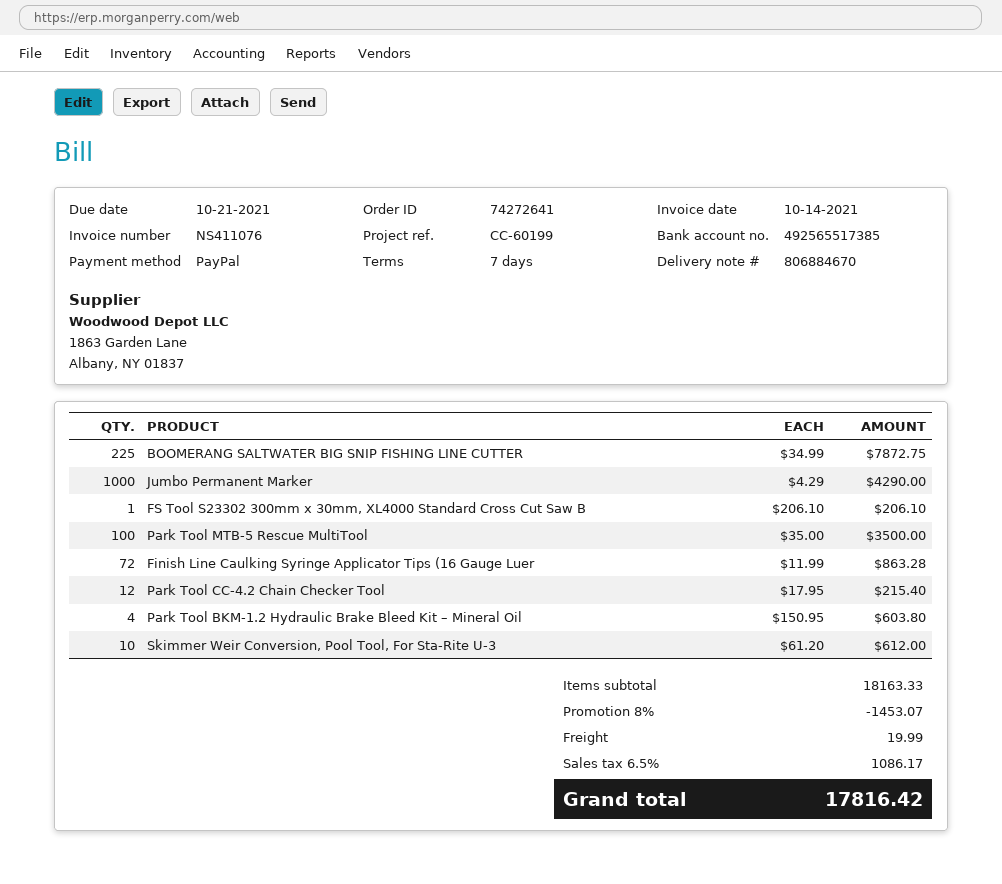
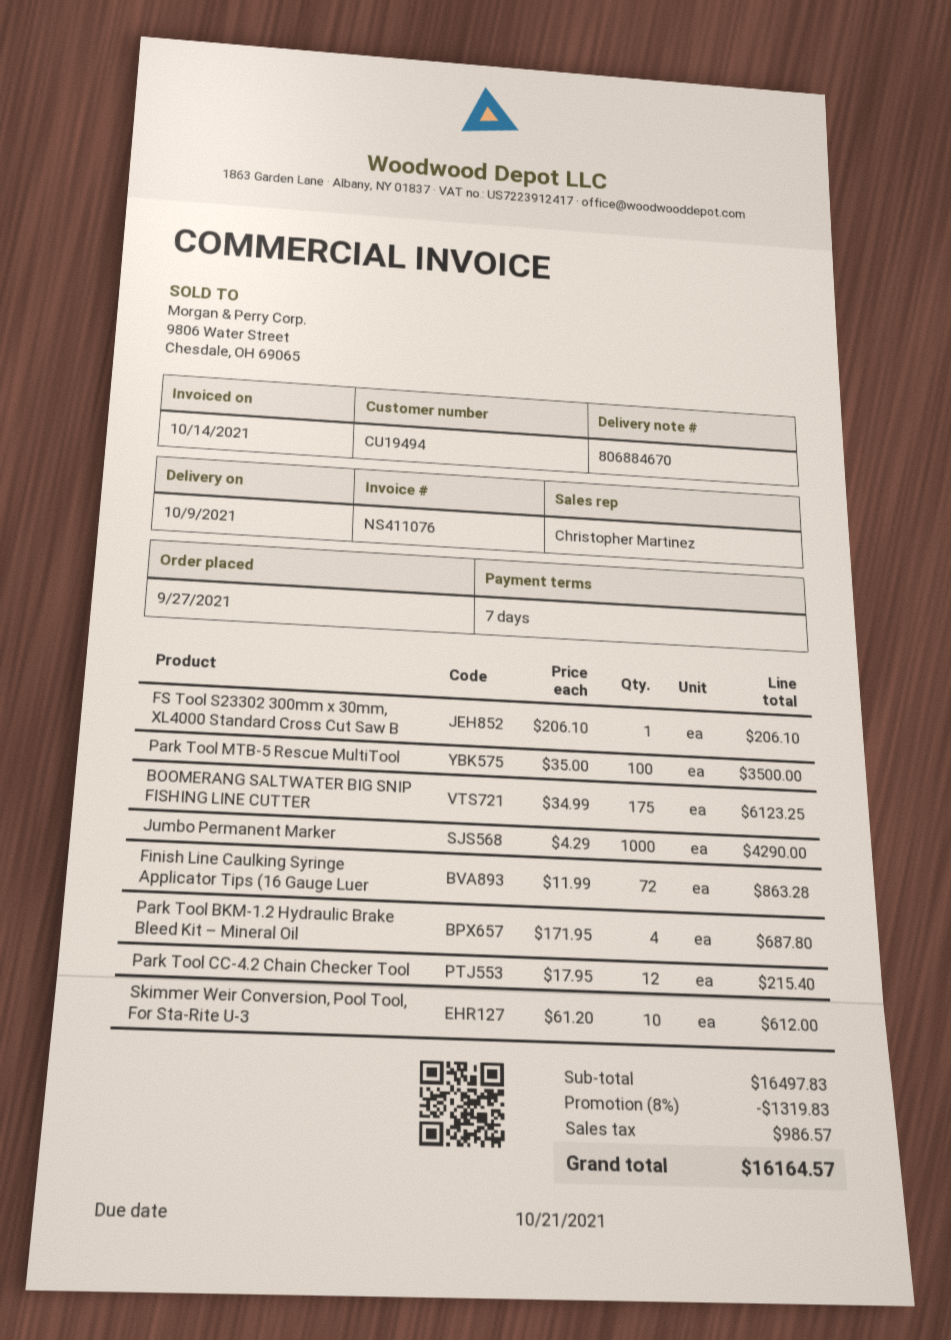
BOOMERANG SALTWATER BIG SNIP FISHING LINE CUTTER: 225 x 34.99 = 7872.75 -> 175 x 34.99 = 6123.25
Park Tool BKM-1.2 Hydraulic Brake Bleed Kit – Mineral Oil: 4 x 150.95 = 603.80 -> 4 x 171.95 = 687.80
subtotal: 18163.33 -> 16497.83
discount: 8% = 1453.07 -> 8% = 1319.83
shipping: 19.99 -> none
tax: 1086.17 -> 986.57
total: 17816.42 -> 16164.57

